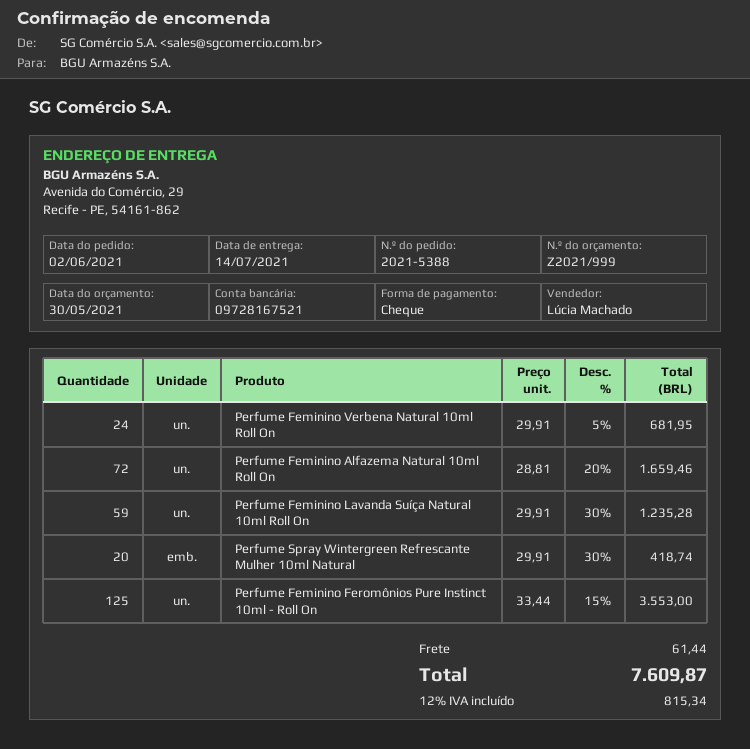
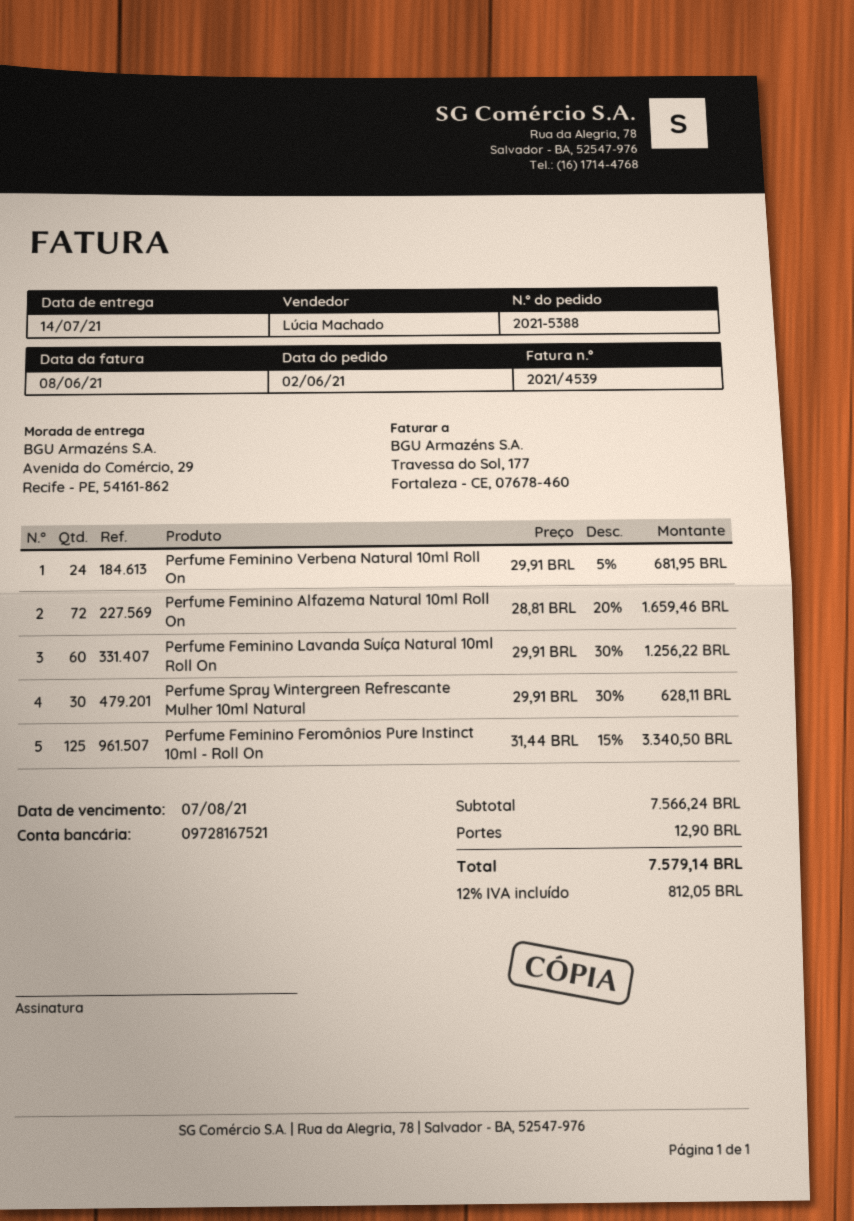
Perfume Feminino Lavanda Suíça Natural 10ml Roll On: 59 x 29.91 - 30% = 1235.28 -> 60 x 29.91 - 30% = 1256.22
Perfume Spray Wintergreen Refrescante Mulher 10ml Natural: 20 x 29.91 - 30% = 418.74 -> 30 x 29.91 - 30% = 628.11
Perfume Feminino Feromônios Pure Instinct 10ml - Roll On: 125 x 33.44 - 15% = 3553.00 -> 125 x 31.44 - 15% = 3340.50
shipping: 61.44 -> 12.90
tax: 12% = 815.34 -> 12% = 812.05
total: 7609.87 -> 7579.14

